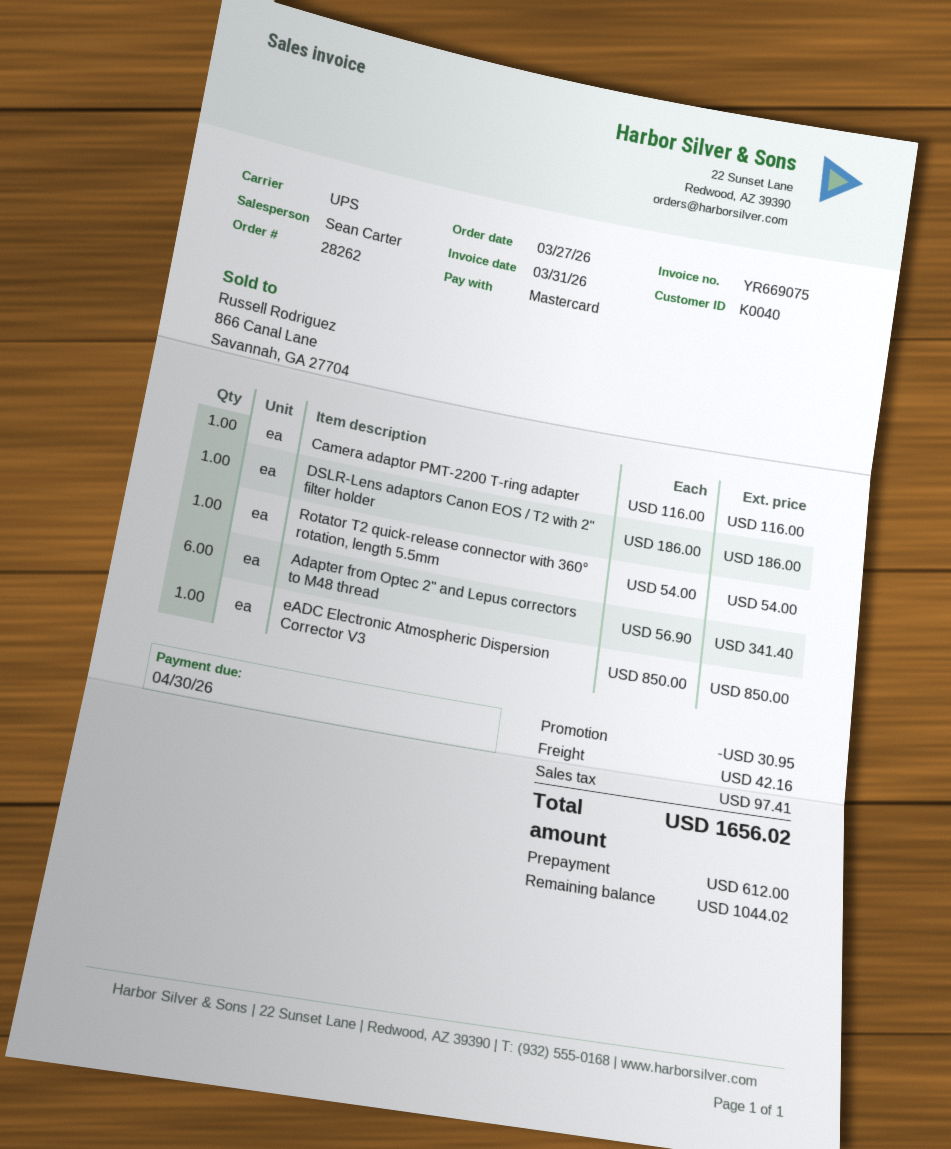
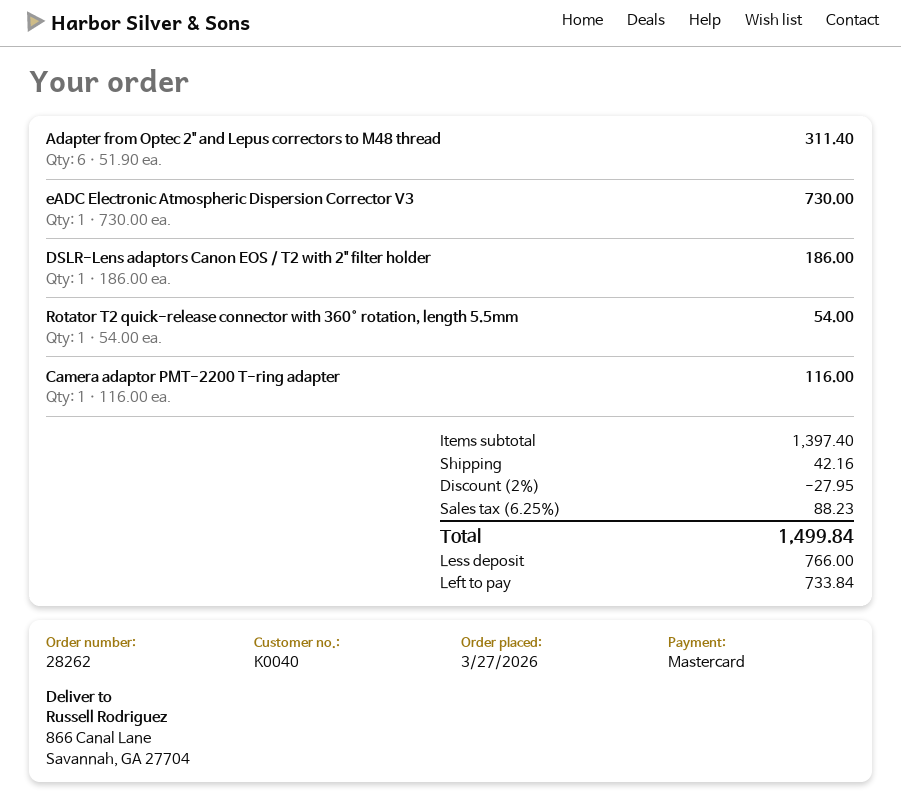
Adapter from Optec 2" and Lepus correctors to M48 thread: 6 x 56.90 = 341.40 -> 6 x 51.90 = 311.40
eADC Electronic Atmospheric Dispersion Corrector V3: 1 x 850.00 = 850.00 -> 1 x 730.00 = 730.00
discount: 30.95 -> 27.95
tax: 97.41 -> 88.23
total: 1656.02 -> 1499.84
deposit: 612.00 -> 766.00
balance: 1044.02 -> 733.84

